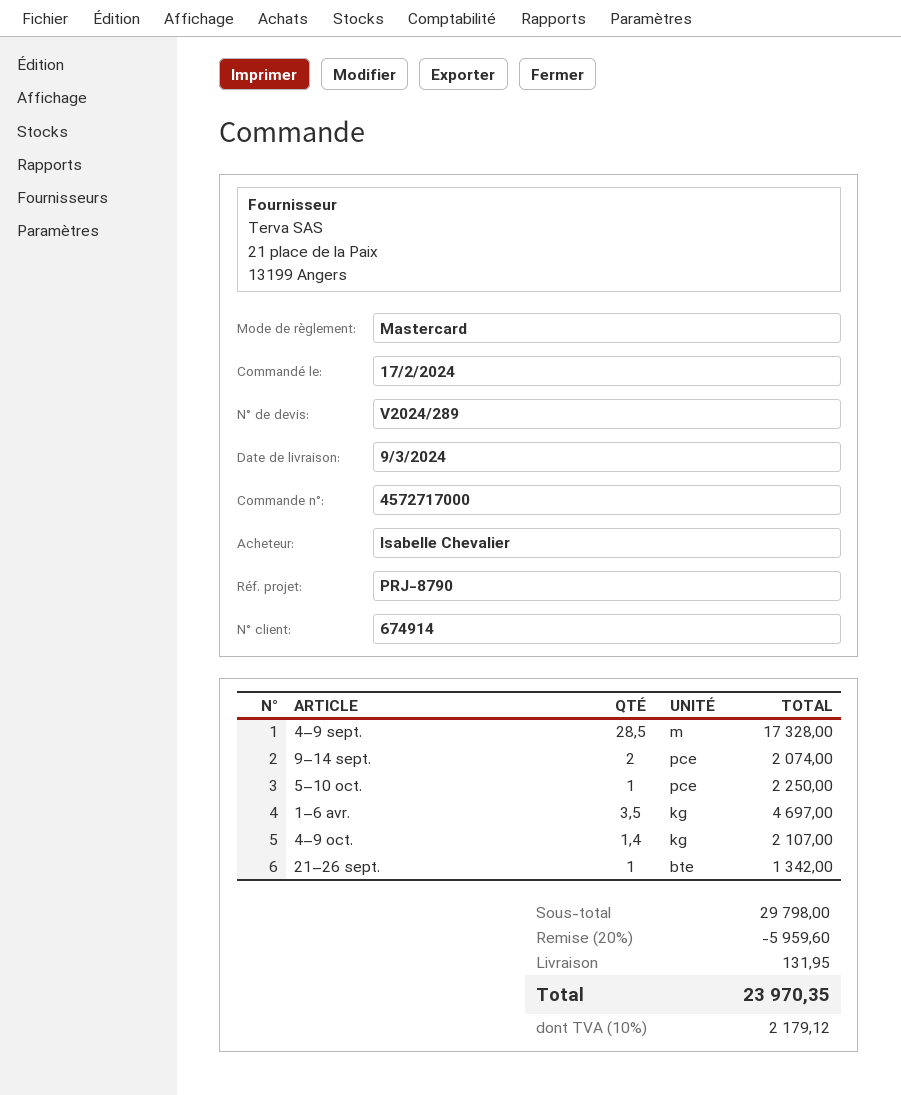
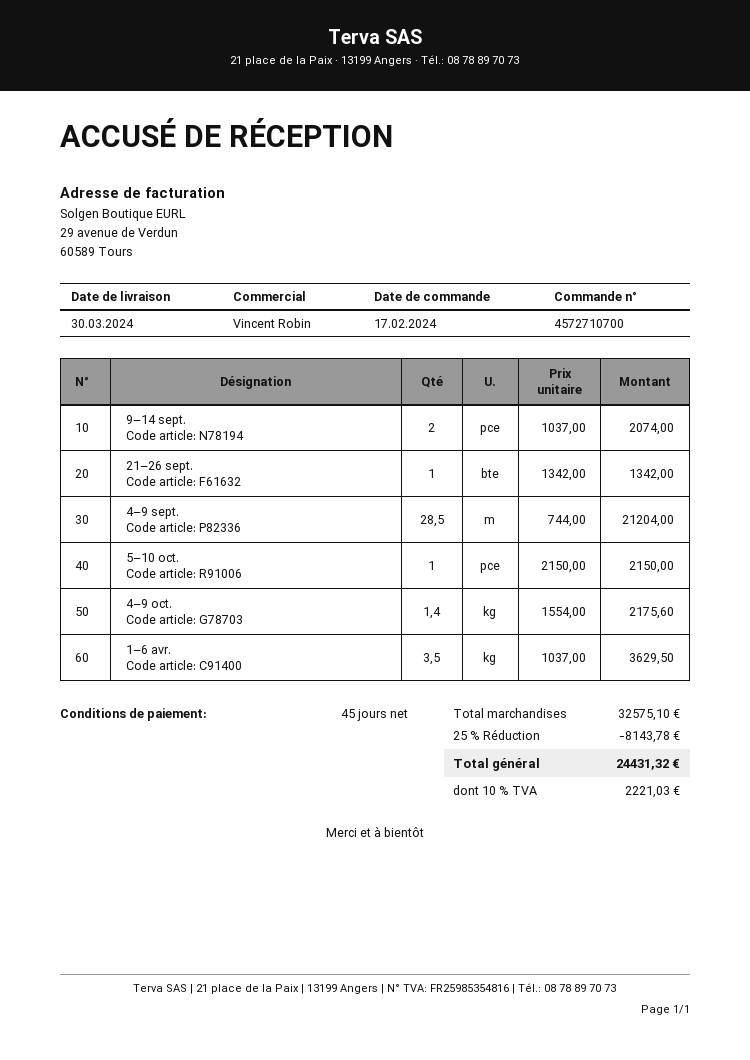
order number: 4572717000 -> 4572710700
delivery date: 2024-03-09 -> 2024-03-30
4–9 sept.: 28.5 for 17328.00 -> 28.5 for 21204.00
5–10 oct.: 1 for 2250.00 -> 1 for 2150.00
1–6 avr.: 3.5 for 4697.00 -> 3.5 for 3629.50
4–9 oct.: 1.4 for 2107.00 -> 1.4 for 2175.60
subtotal: 29798.00 -> 32575.10
discount: 20% = 5959.60 -> 25% = 8143.78
shipping: 131.95 -> none
tax: 10% = 2179.12 -> 10% = 2221.03
total: 23970.35 -> 24431.32

